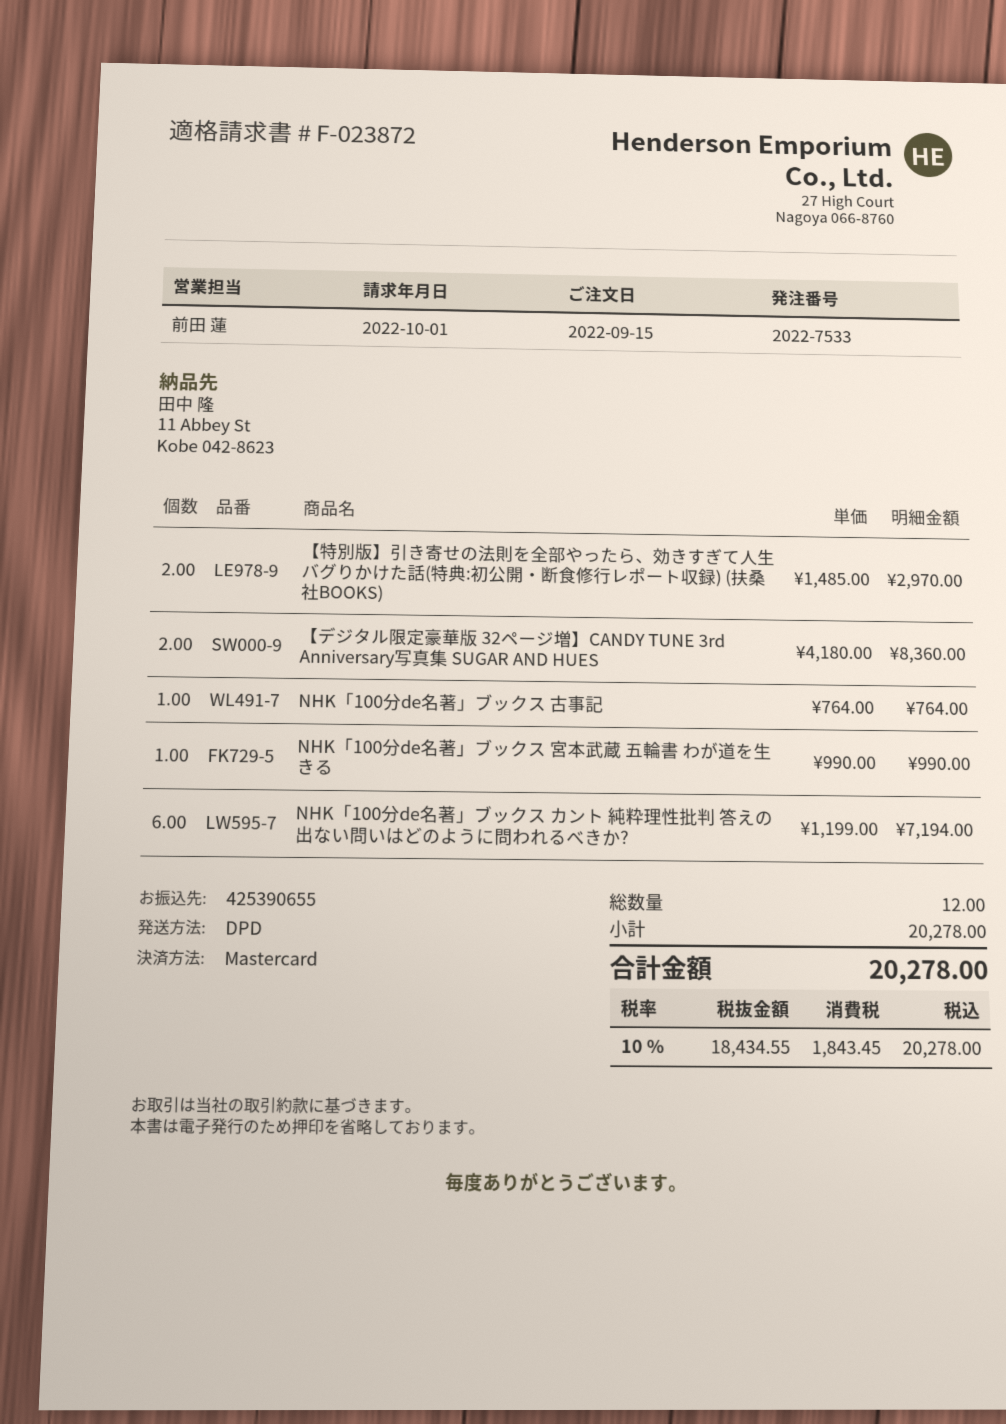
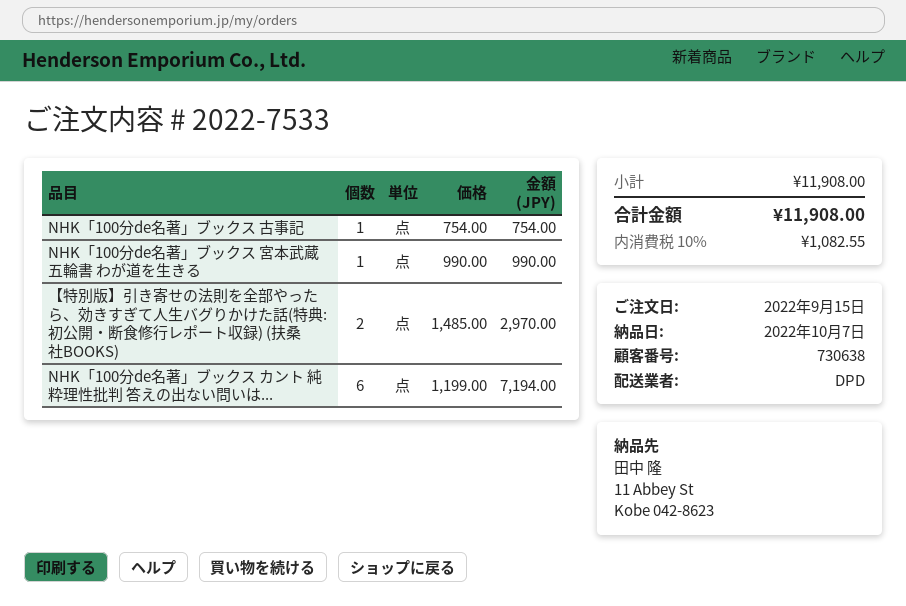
【デジタル限定豪華版 32ページ増】CANDY TUNE 3rd Anniversary写真集 SUGAR AND HUES: 2 x 4180.00 = 8360.00 -> none
NHK「100分de名著」ブックス 古事記: 1 x 764.00 = 764.00 -> 1 x 754.00 = 754.00
subtotal: 20278.00 -> 11908.00
tax: 10% = 1843.45 -> 10% = 1082.55
total: 20278.00 -> 11908.00

